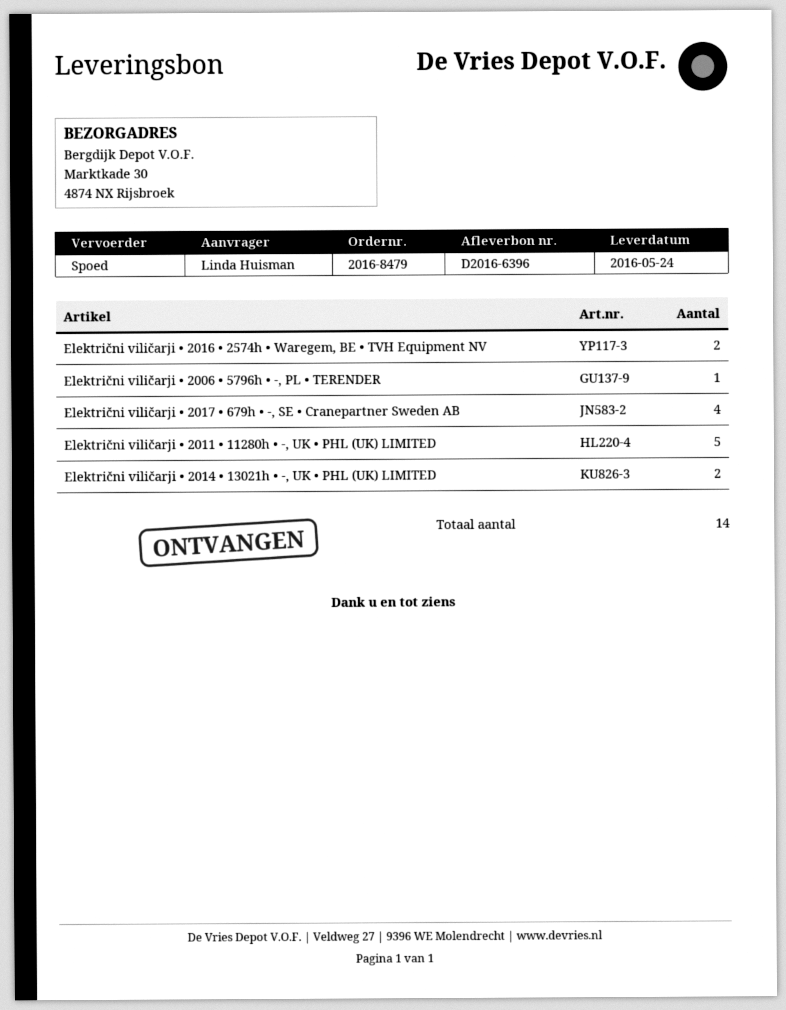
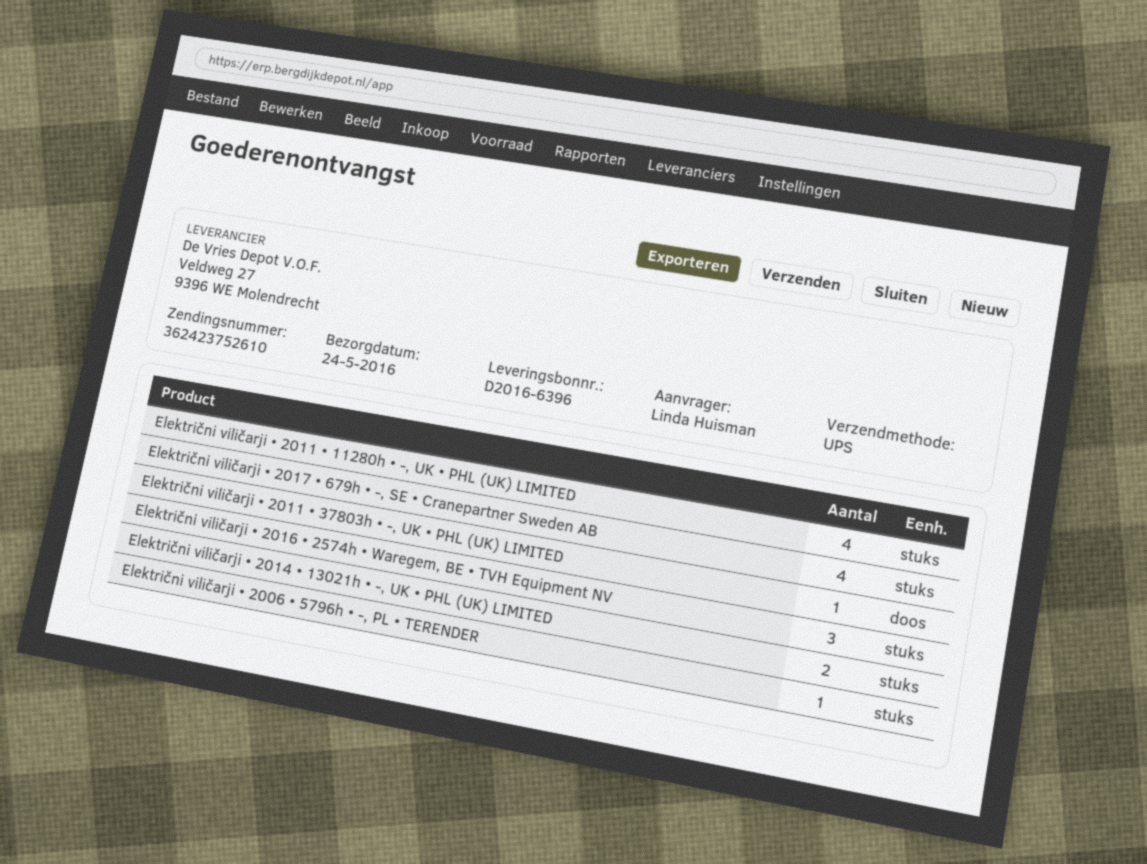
shipping method: express -> UPS
Električni viličarji • 2016 • 2574h • Waregem, BE • TVH Equipment NV: 2 -> 3
Električni viličarji • 2011 • 11280h • -, UK • PHL (UK) LIMITED: 5 -> 4
Električni viličarji • 2011 • 37803h • -, UK • PHL (UK) LIMITED: none -> 1

